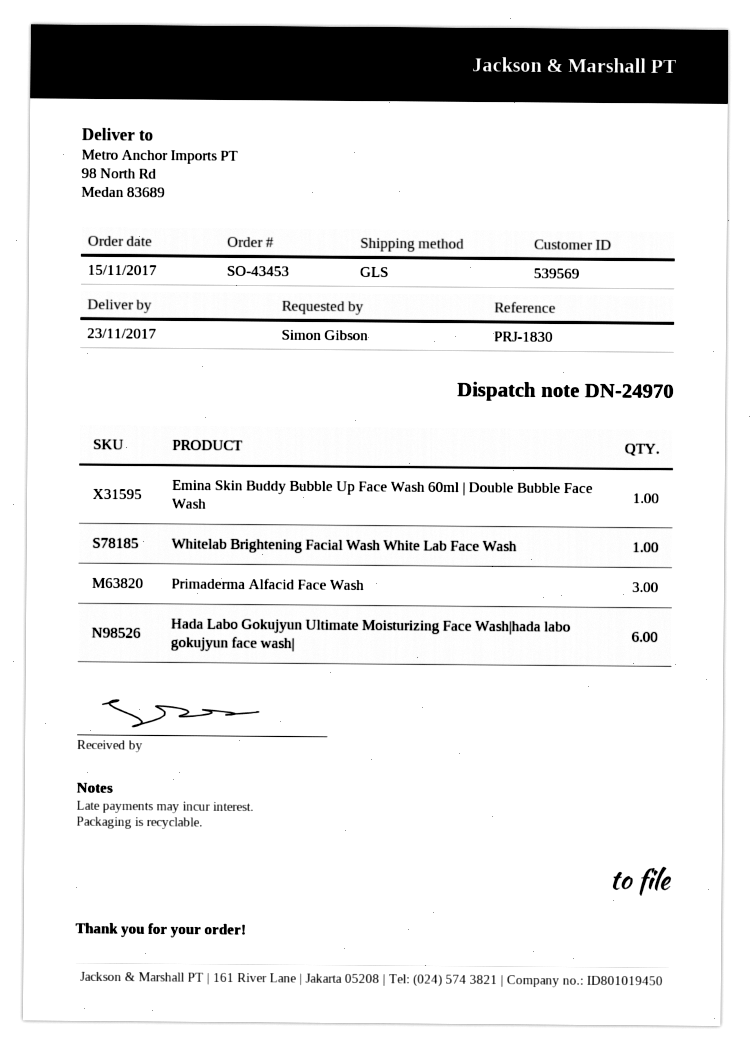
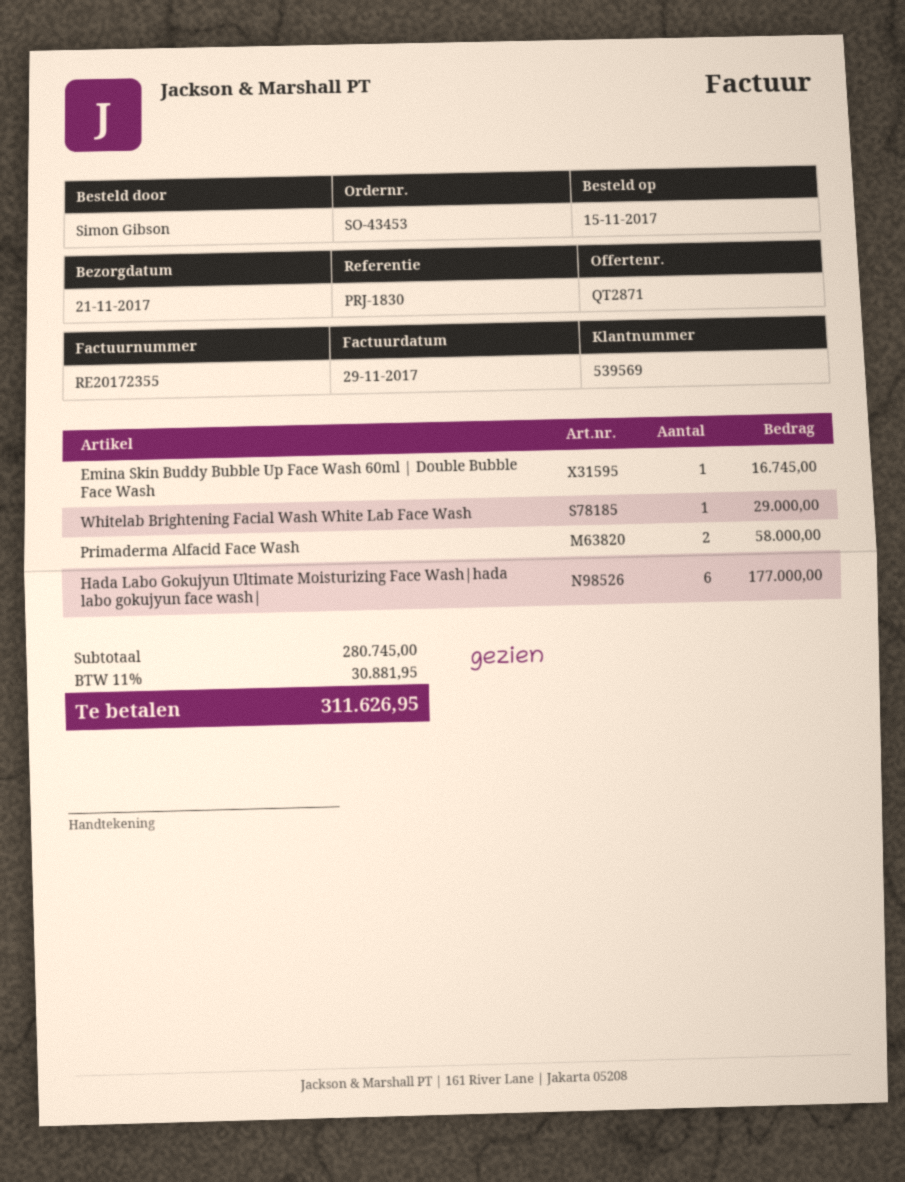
delivery date: 2017-11-23 -> 2017-11-21
Primaderma Alfacid Face Wash: 3 -> 2

